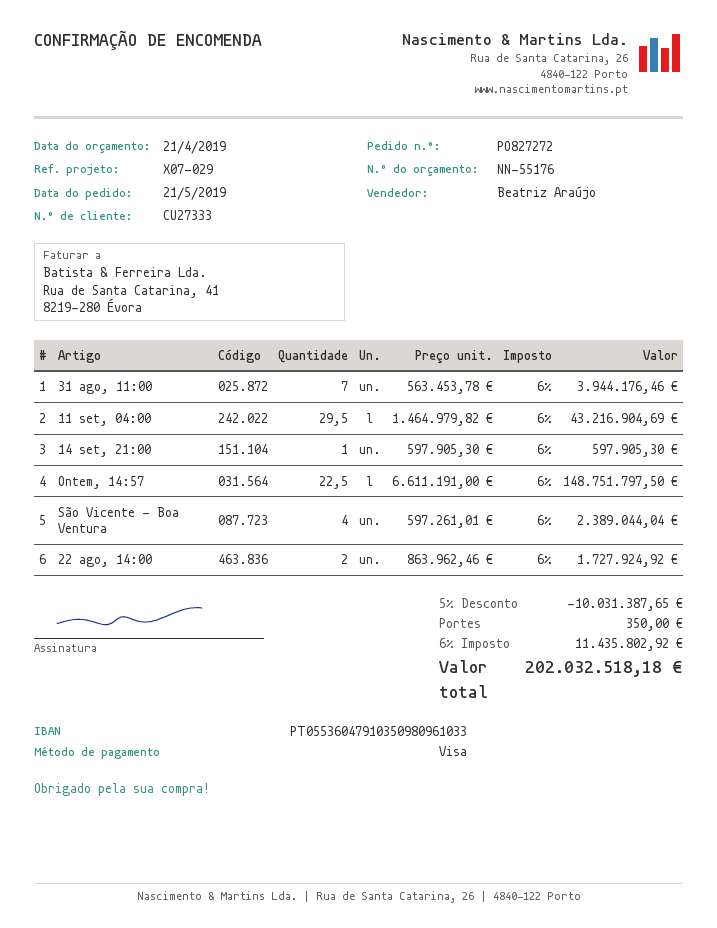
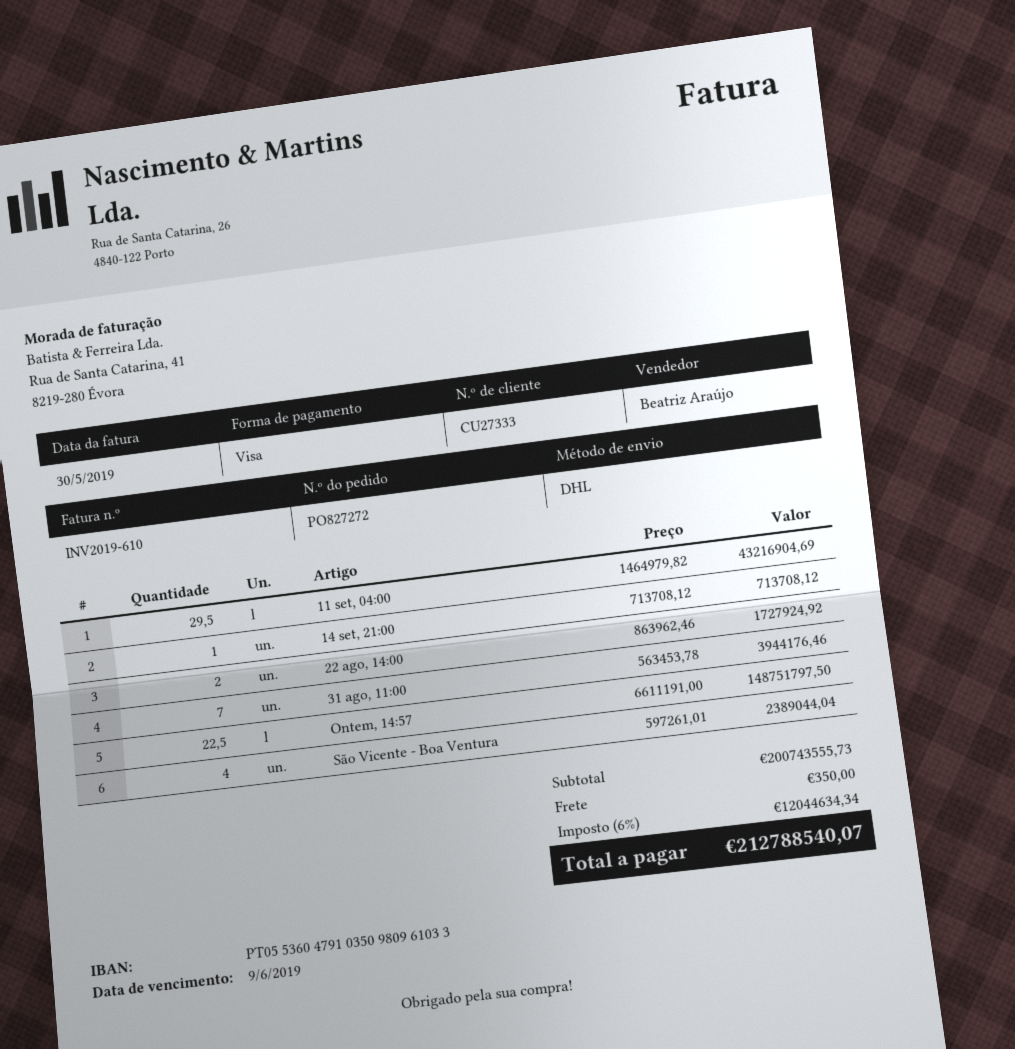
14 set, 21:00: 1 x 597905.30 = 597905.30 -> 1 x 713708.12 = 713708.12
discount: 5% = 10031387.65 -> none
tax: 6% = 11435802.92 -> 6% = 12044634.34
total: 202032518.18 -> 212788540.07

